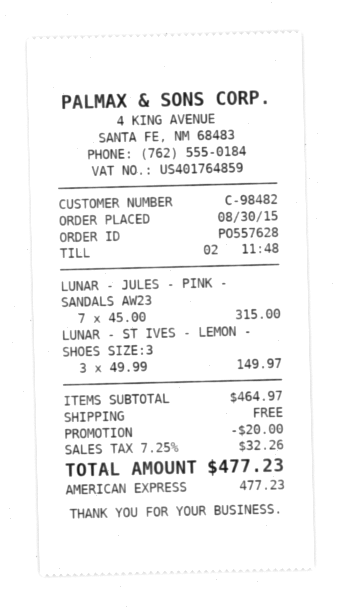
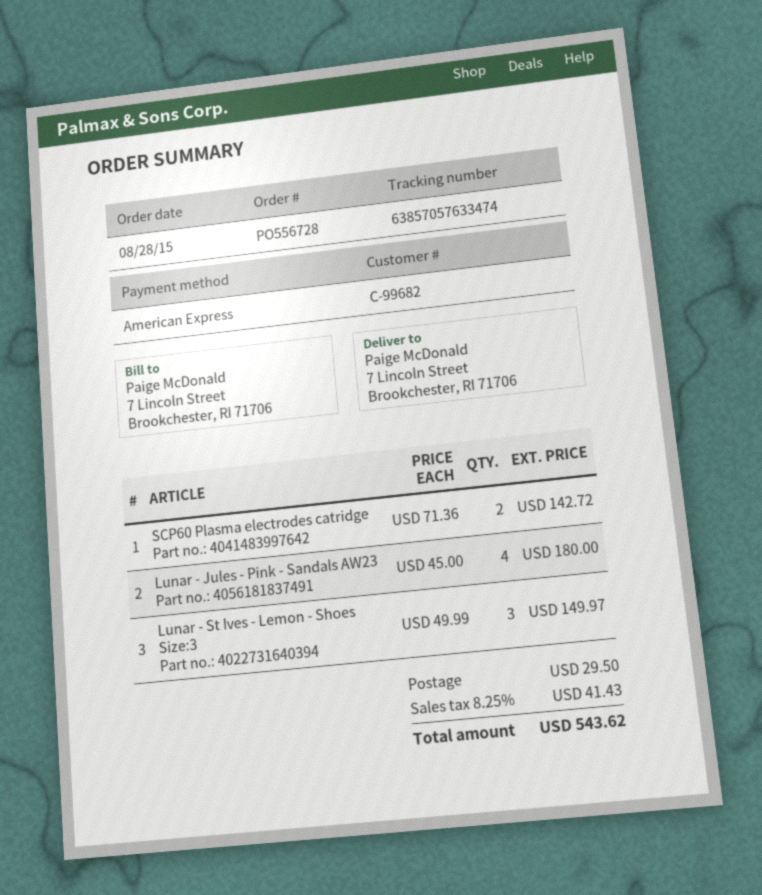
order number: PO557628 -> PO556728
order date: 2015-08-30 -> 2015-08-28
customer number: C-98482 -> C-99682
LUNAR - JULES - PINK - SANDALS AW23: 7 x 45.00 = 315.00 -> 4 x 45.00 = 180.00
SCP60 Plasma electrodes catridge: none -> 2 x 71.36 = 142.72
discount: 20.00 -> none
shipping: 0.00 -> 29.50
tax: 7.25% = 32.26 -> 8.25% = 41.43
total: 477.23 -> 543.62

